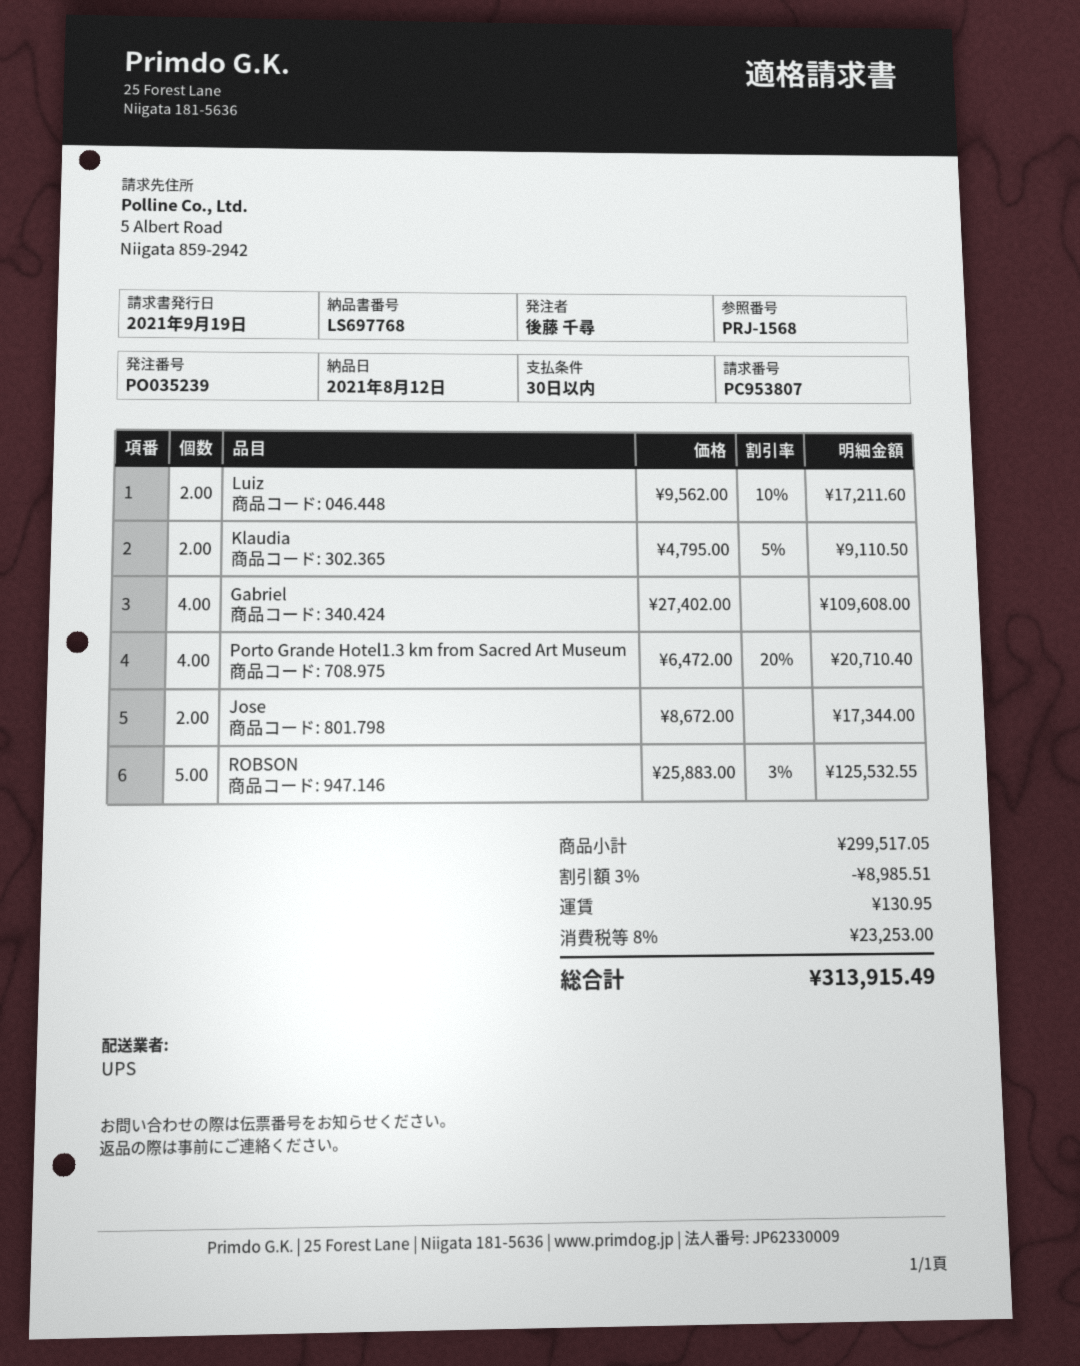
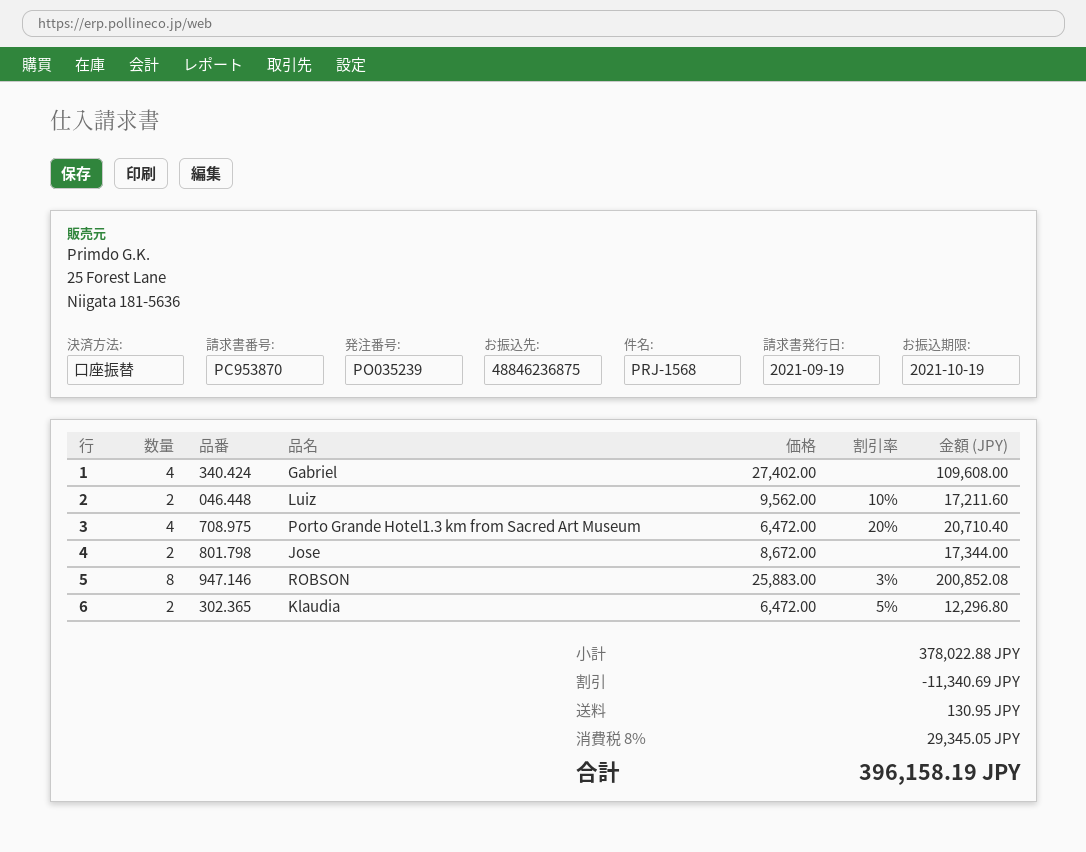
invoice number: PC953807 -> PC953870
Klaudia: 2 x 4795.00 - 5% = 9110.50 -> 2 x 6472.00 - 5% = 12296.80
ROBSON: 5 x 25883.00 - 3% = 125532.55 -> 8 x 25883.00 - 3% = 200852.08
subtotal: 299517.05 -> 378022.88
discount: 8985.51 -> 11340.69
tax: 8% = 23253.00 -> 8% = 29345.05
total: 313915.49 -> 396158.19

